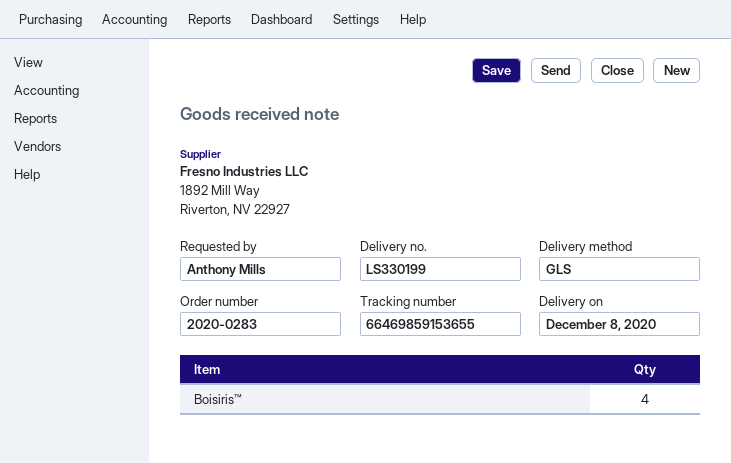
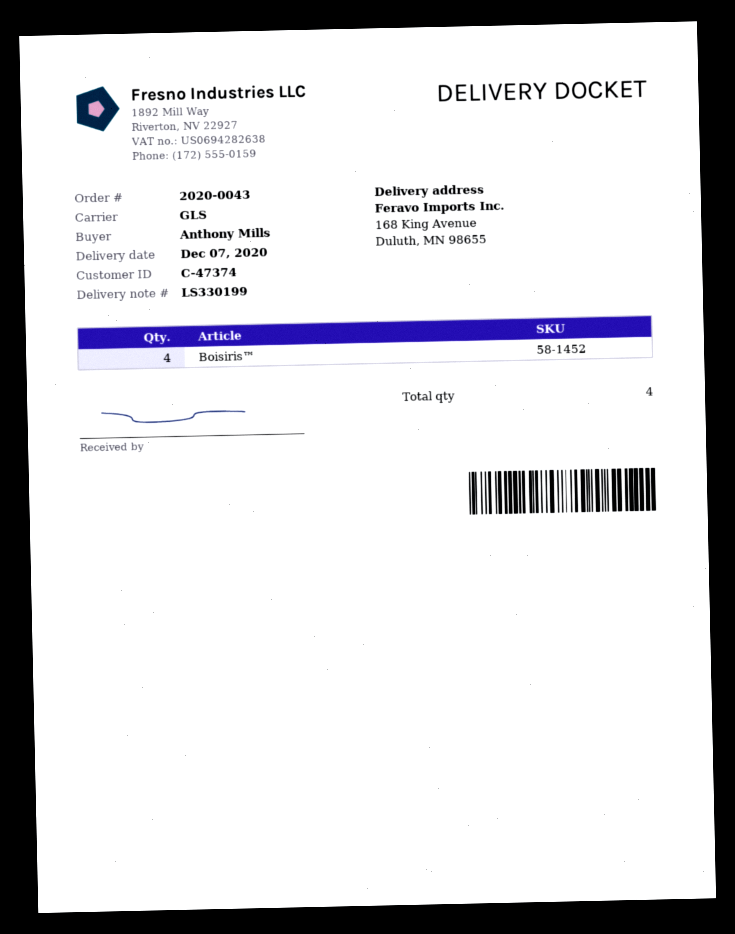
order number: 2020-0283 -> 2020-0043
delivery date: 2020-12-08 -> 2020-12-07

